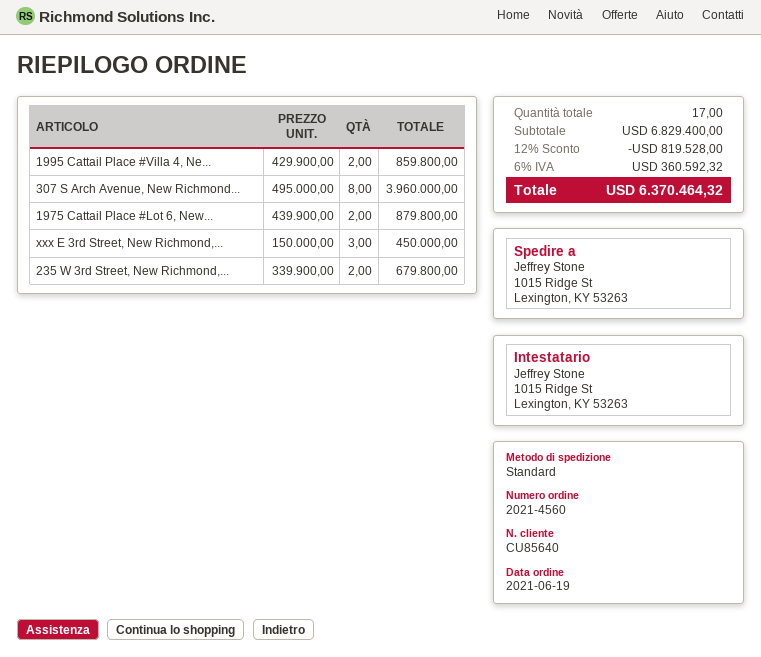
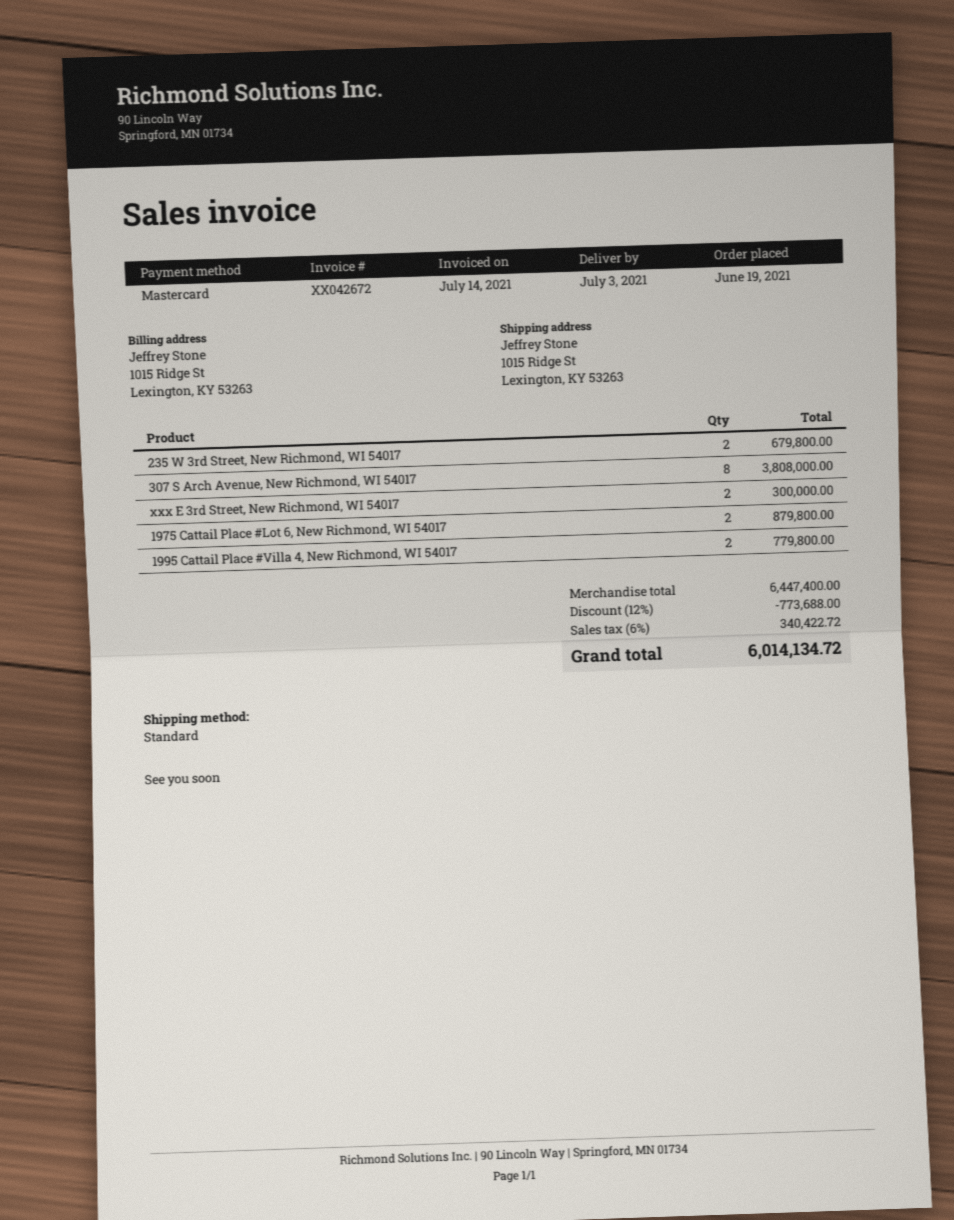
1995 Cattail Place #Villa 4, Ne...: 2 for 859800.00 -> 2 for 779800.00
307 S Arch Avenue, New Richmond...: 8 for 3960000.00 -> 8 for 3808000.00
xxx E 3rd Street, New Richmond,...: 3 for 450000.00 -> 2 for 300000.00
subtotal: 6829400.00 -> 6447400.00
discount: 12% = 819528.00 -> 12% = 773688.00
tax: 6% = 360592.32 -> 6% = 340422.72
total: 6370464.32 -> 6014134.72

